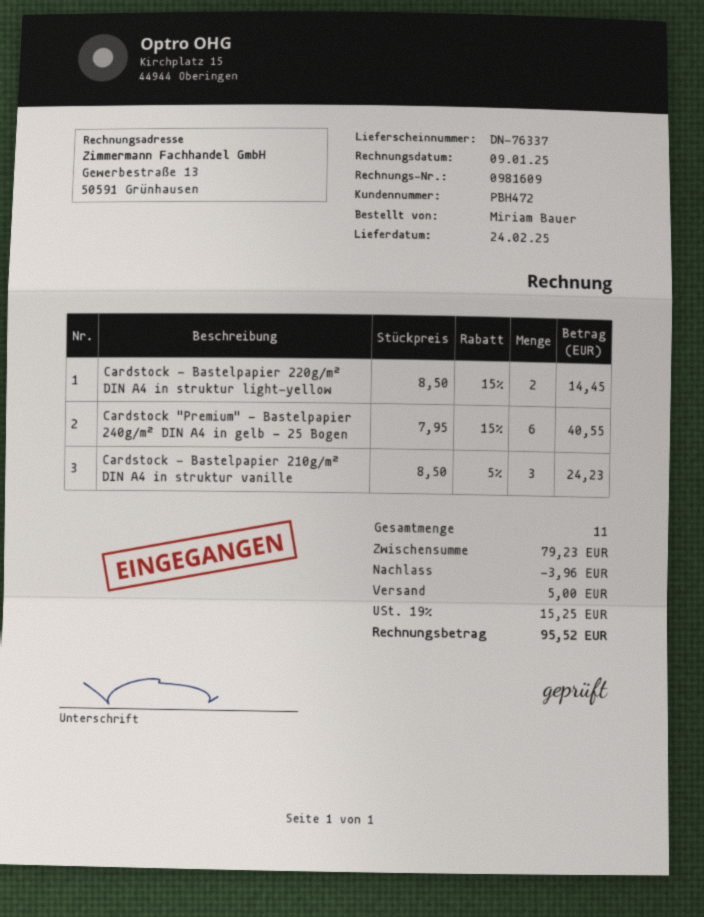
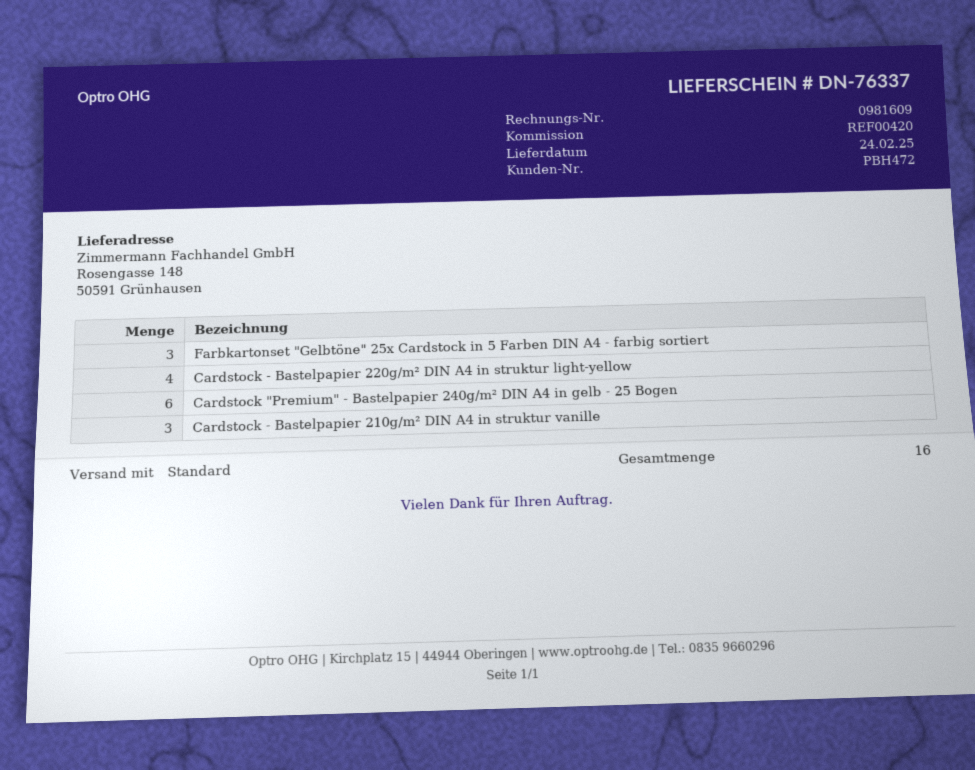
Cardstock - Bastelpapier 220g/m² DIN A4 in struktur light-yellow: 2 -> 4
Farbkartonset "Gelbtöne" 25x Cardstock in 5 Farben DIN A4 - farbig sortiert: none -> 3
total quantity: 11 -> 16

